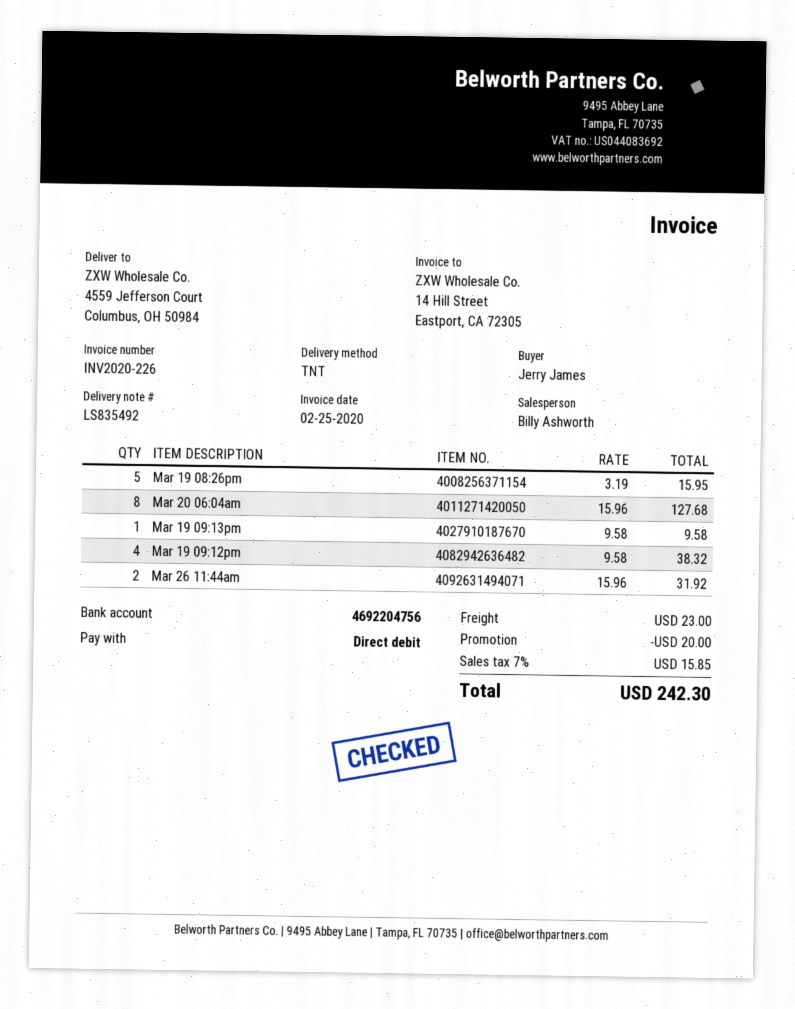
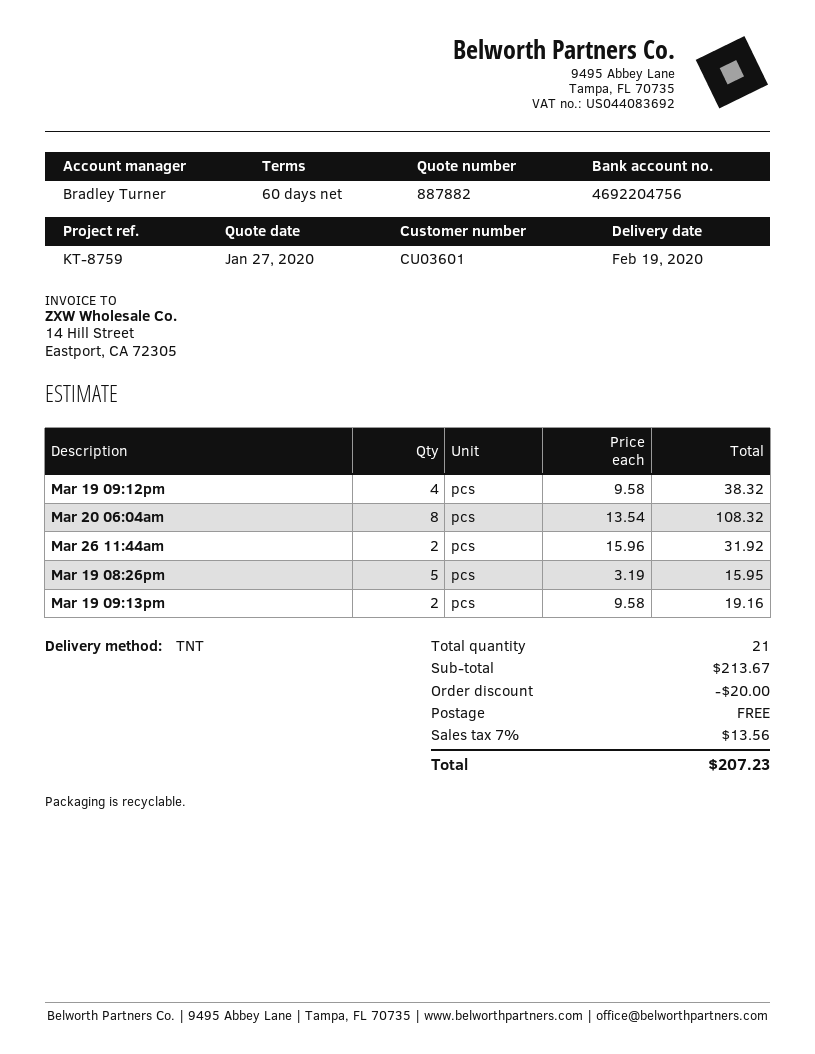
sales rep: Billy Ashworth -> Bradley Turner
Mar 20 06:04am: 8 x 15.96 = 127.68 -> 8 x 13.54 = 108.32
Mar 19 09:13pm: 1 x 9.58 = 9.58 -> 2 x 9.58 = 19.16
shipping: 23.00 -> 0.00
tax: 7% = 15.85 -> 7% = 13.56
total: 242.30 -> 207.23

